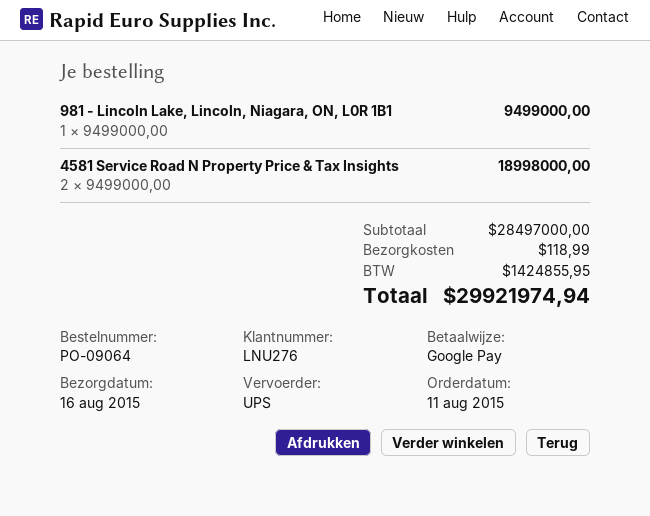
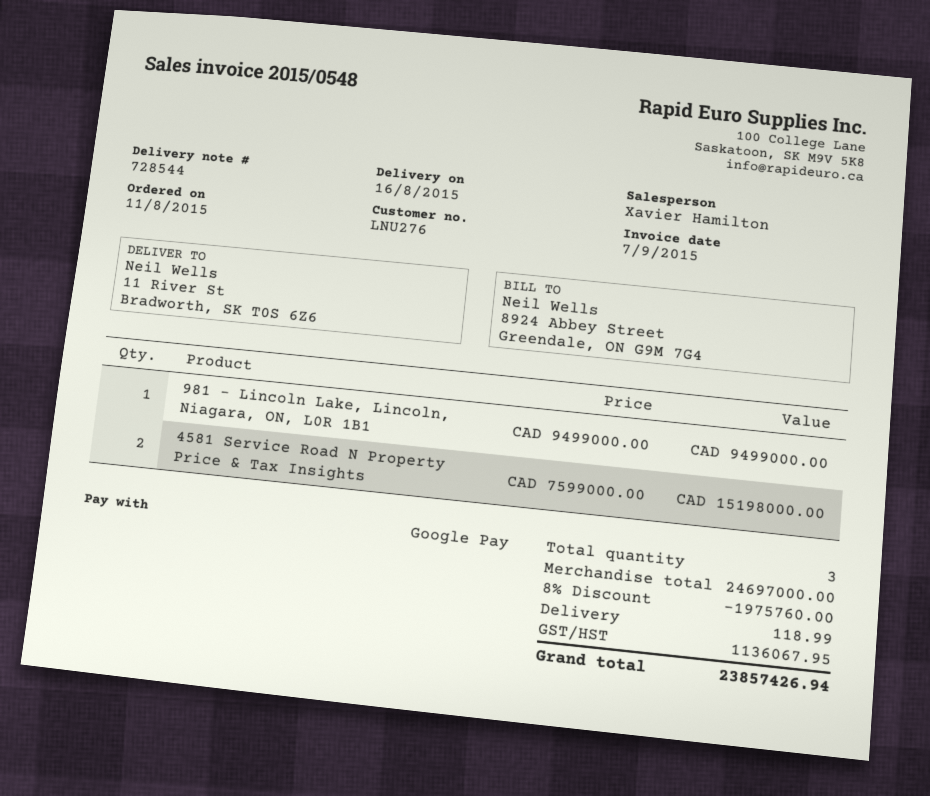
4581 Service Road N Property Price & Tax Insights: 2 x 9499000.00 = 18998000.00 -> 2 x 7599000.00 = 15198000.00
subtotal: 28497000.00 -> 24697000.00
discount: none -> 8% = 1975760.00
tax: 1424855.95 -> 1136067.95
total: 29921974.94 -> 23857426.94

